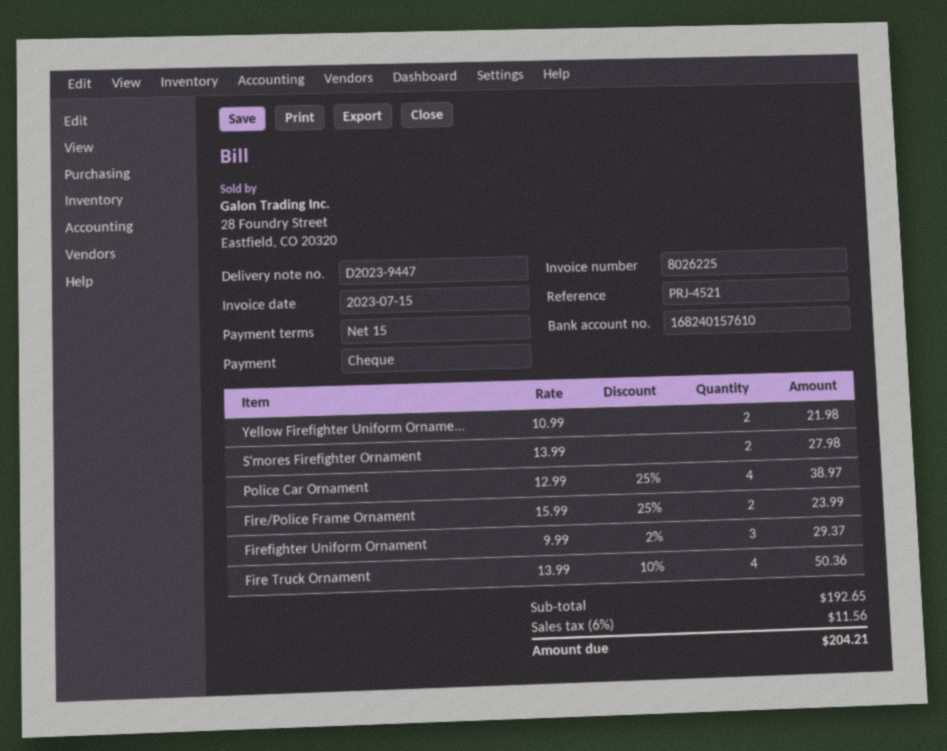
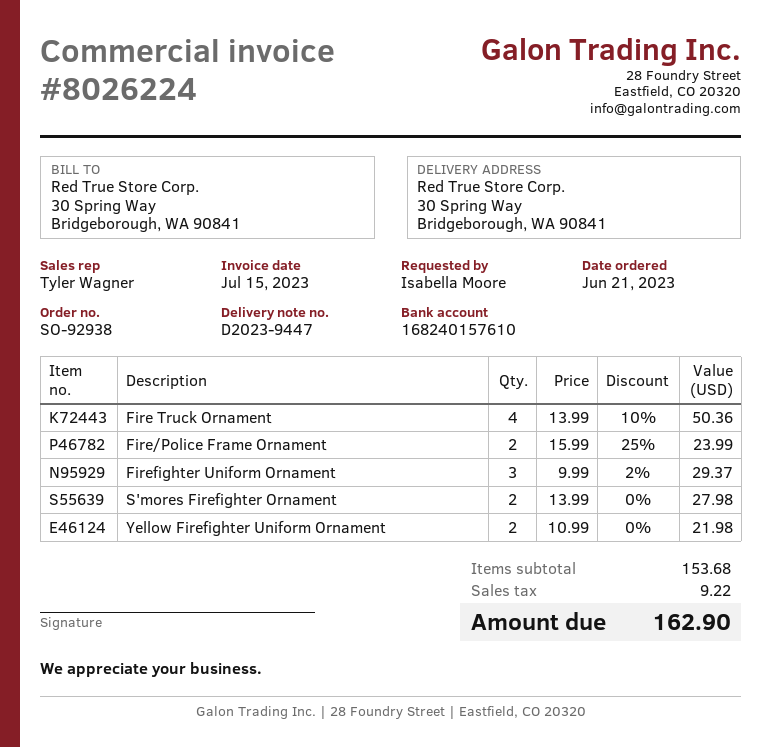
invoice number: 8026225 -> 8026224
Police Car Ornament: 4 x 12.99 - 25% = 38.97 -> none
subtotal: 192.65 -> 153.68
tax: 11.56 -> 9.22
total: 204.21 -> 162.90

